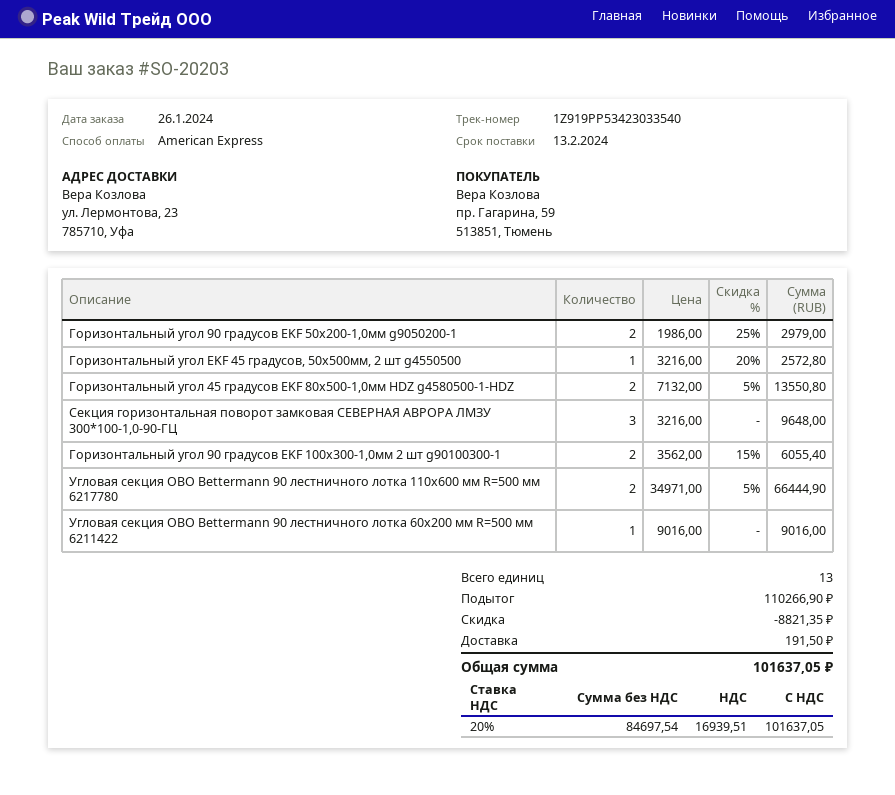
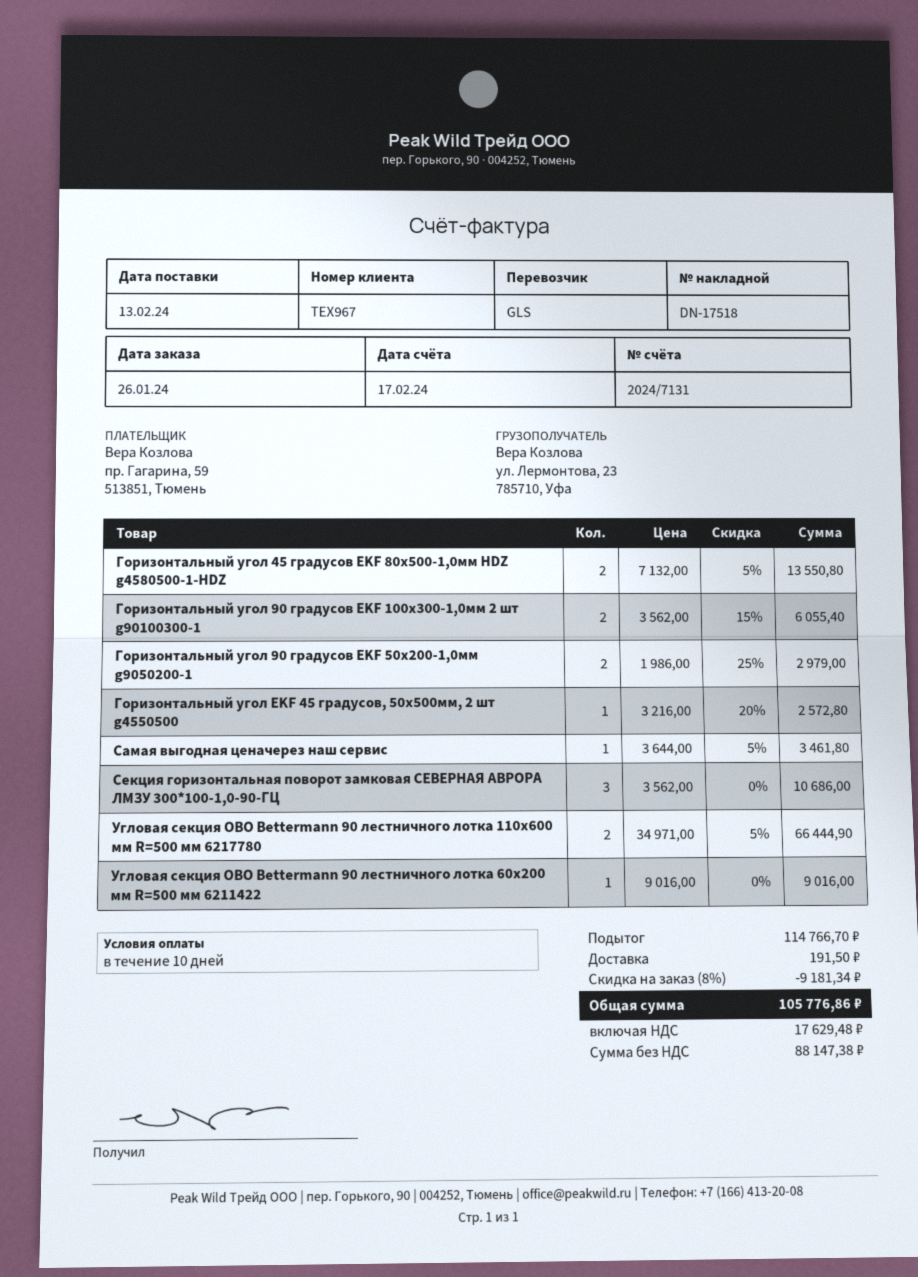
Секция горизонтальная поворот замковая СЕВЕРНАЯ АВРОРА ЛМЗУ 300*100-1,0-90-ГЦ: 3 x 3216.00 = 9648.00 -> 3 x 3562.00 = 10686.00
Самая выгодная ценачерез наш сервис: none -> 1 x 3644.00 - 5% = 3461.80
subtotal: 110266.90 -> 114766.70
discount: 8821.35 -> 9181.34
net: 84697.54 -> 88147.38
tax: 16939.51 -> 17629.48
total: 101637.05 -> 105776.86

